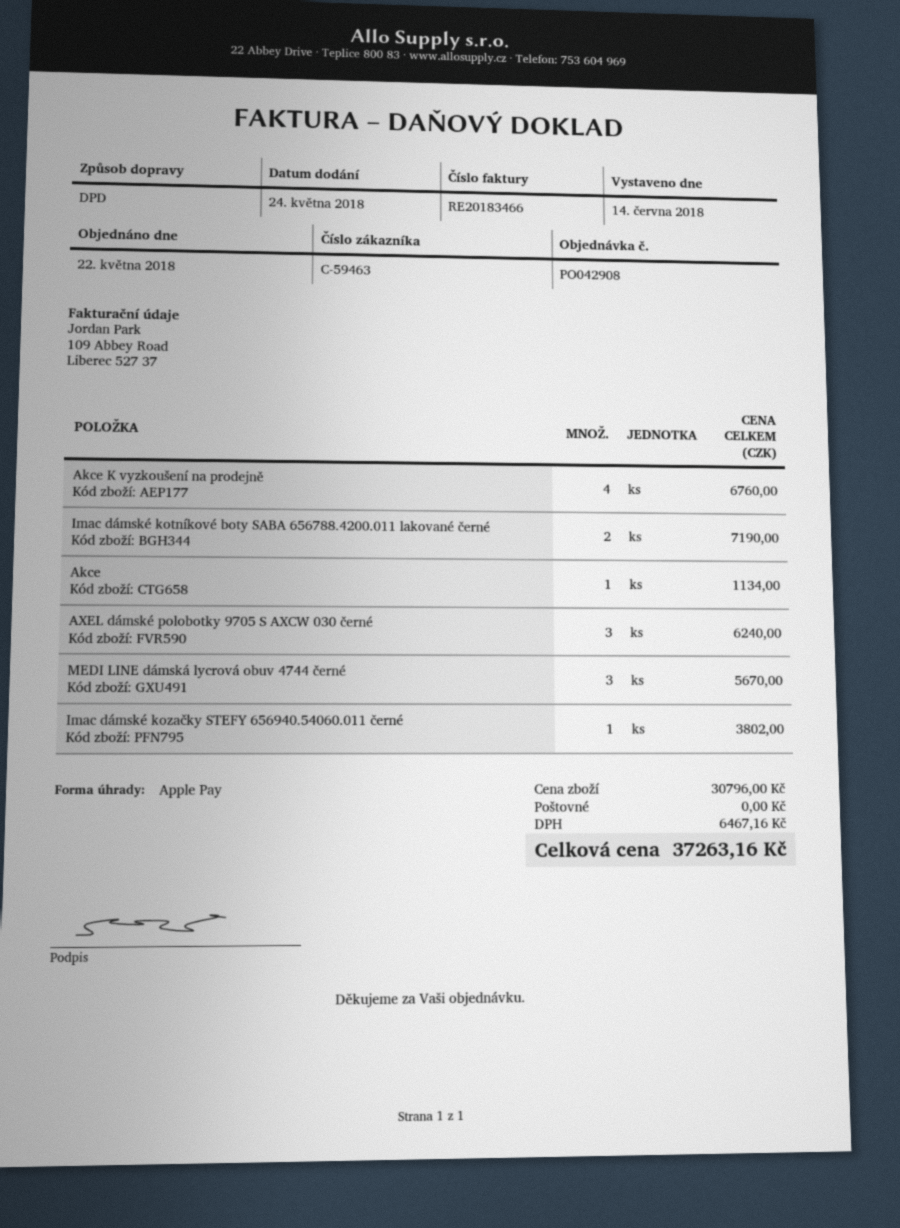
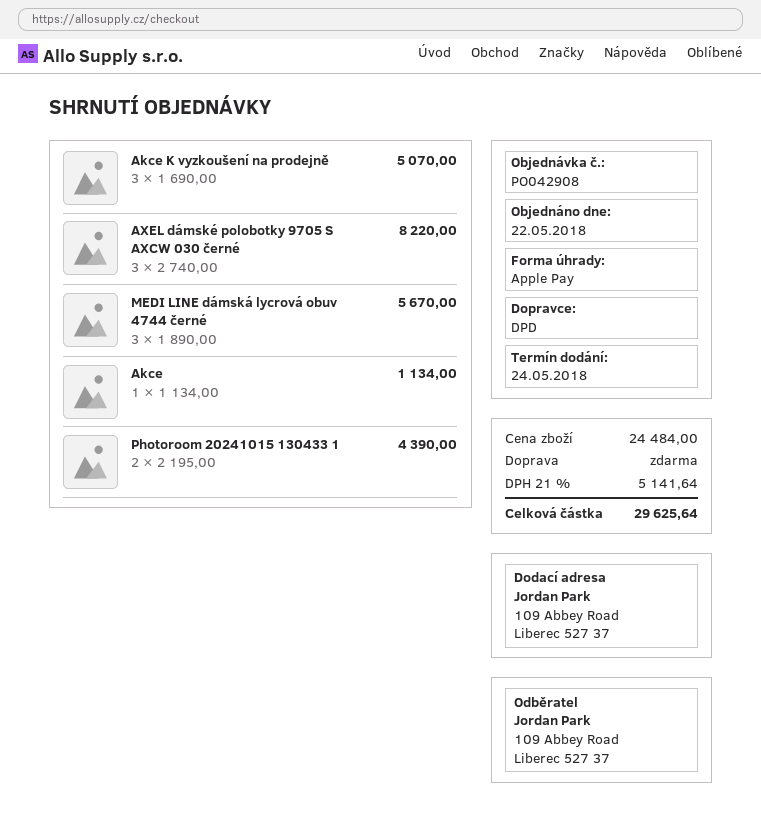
Akce K vyzkoušení na prodejně: 4 for 6760.00 -> 3 for 5070.00
Imac dámské kotníkové boty SABA 656788.4200.011 lakované černé: 2 for 7190.00 -> none
AXEL dámské polobotky 9705 S AXCW 030 černé: 3 for 6240.00 -> 3 for 8220.00
Imac dámské kozačky STEFY 656940.54060.011 černé: 1 for 3802.00 -> none
Photoroom 20241015 130433 1: none -> 2 for 4390.00
subtotal: 30796.00 -> 24484.00
tax: 6467.16 -> 5141.64
total: 37263.16 -> 29625.64

